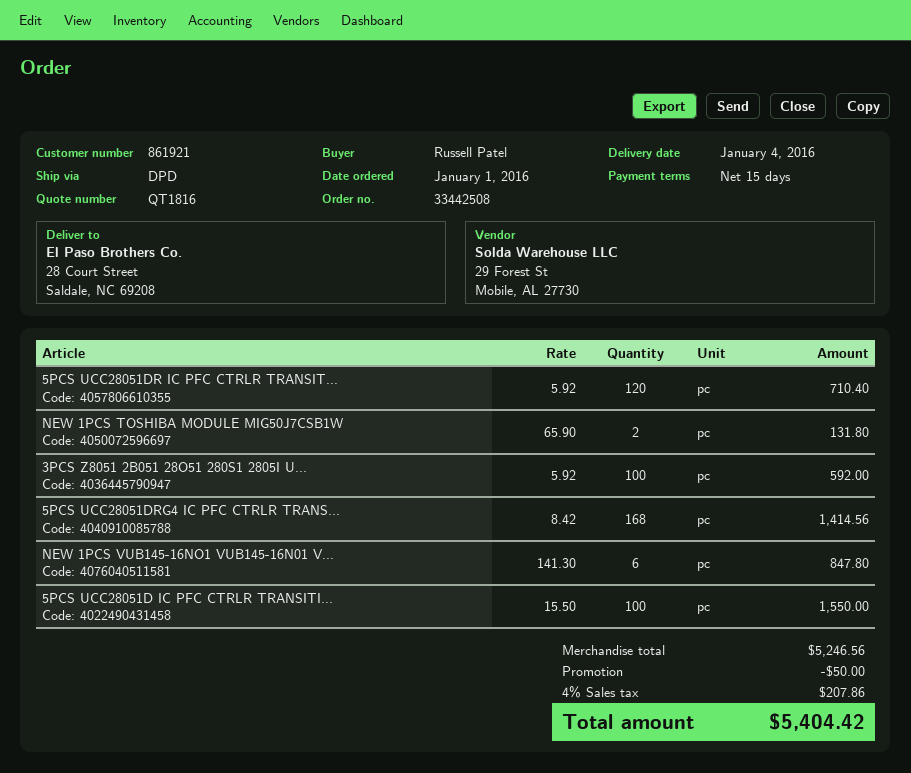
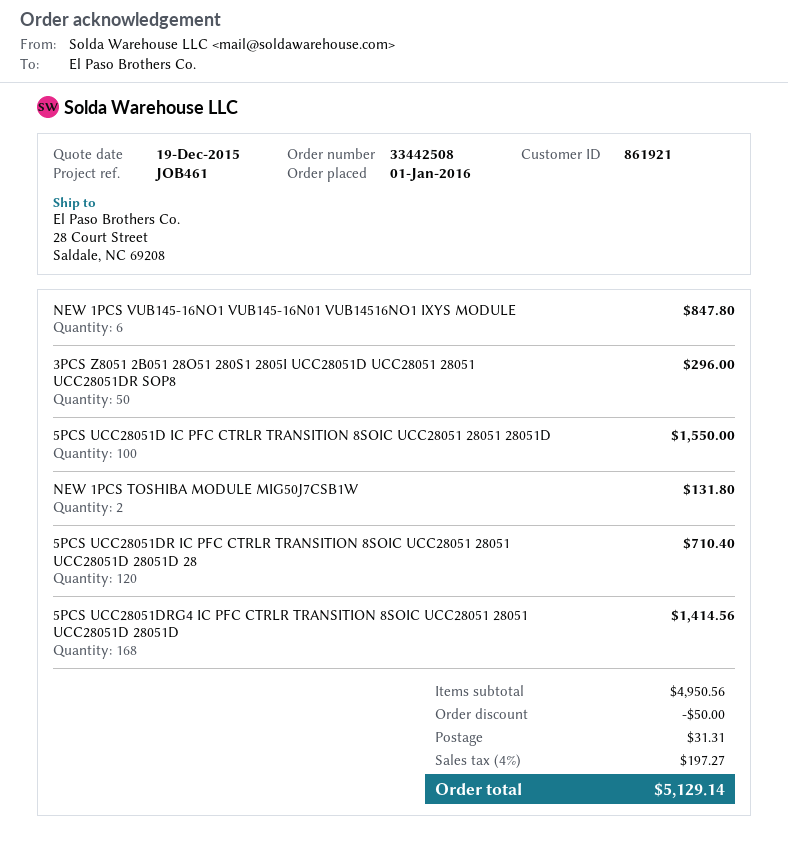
3PCS Z8051 2B051 28O51 280S1 2805I U...: 100 for 592.00 -> 50 for 296.00
subtotal: 5246.56 -> 4950.56
shipping: none -> 31.31
tax: 4% = 207.86 -> 4% = 197.27
total: 5404.42 -> 5129.14

